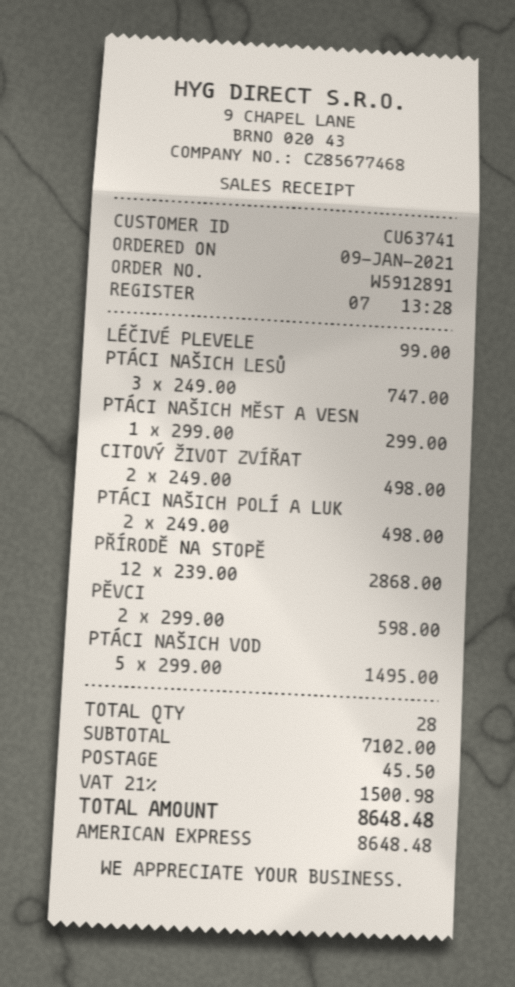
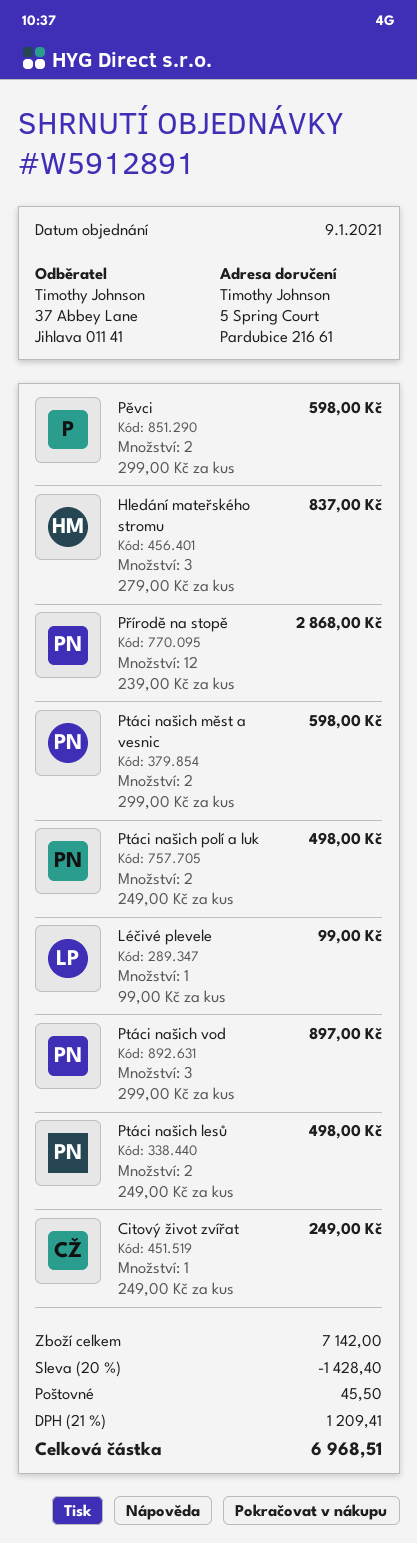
PTÁCI NAŠICH LESŮ: 3 x 249.00 = 747.00 -> 2 x 249.00 = 498.00
PTÁCI NAŠICH MĚST A VESN: 1 x 299.00 = 299.00 -> 2 x 299.00 = 598.00
CITOVÝ ŽIVOT ZVÍŘAT: 2 x 249.00 = 498.00 -> 1 x 249.00 = 249.00
PTÁCI NAŠICH VOD: 5 x 299.00 = 1495.00 -> 3 x 299.00 = 897.00
Hledání mateřského stromu: none -> 3 x 279.00 = 837.00
subtotal: 7102.00 -> 7142.00
discount: none -> 20% = 1428.40
tax: 21% = 1500.98 -> 21% = 1209.41
total: 8648.48 -> 6968.51

